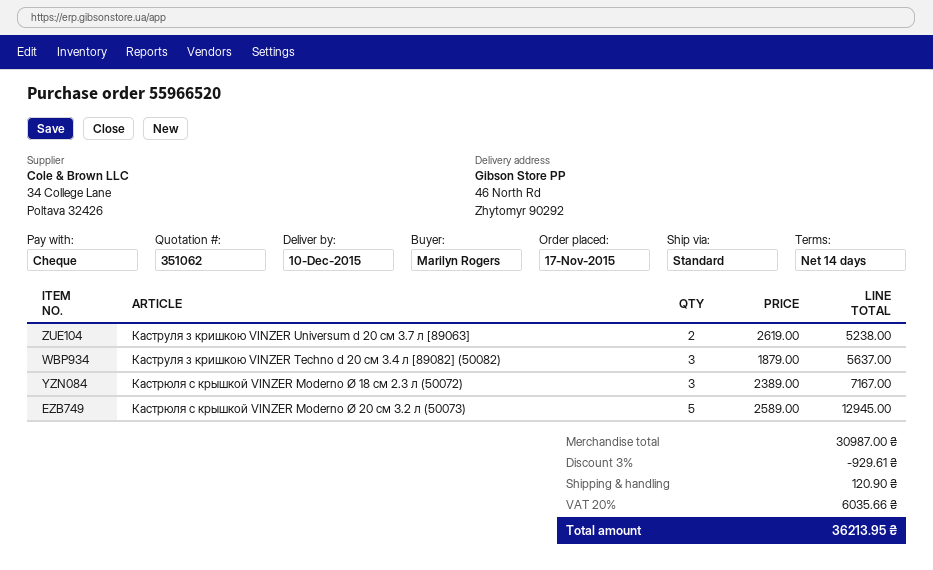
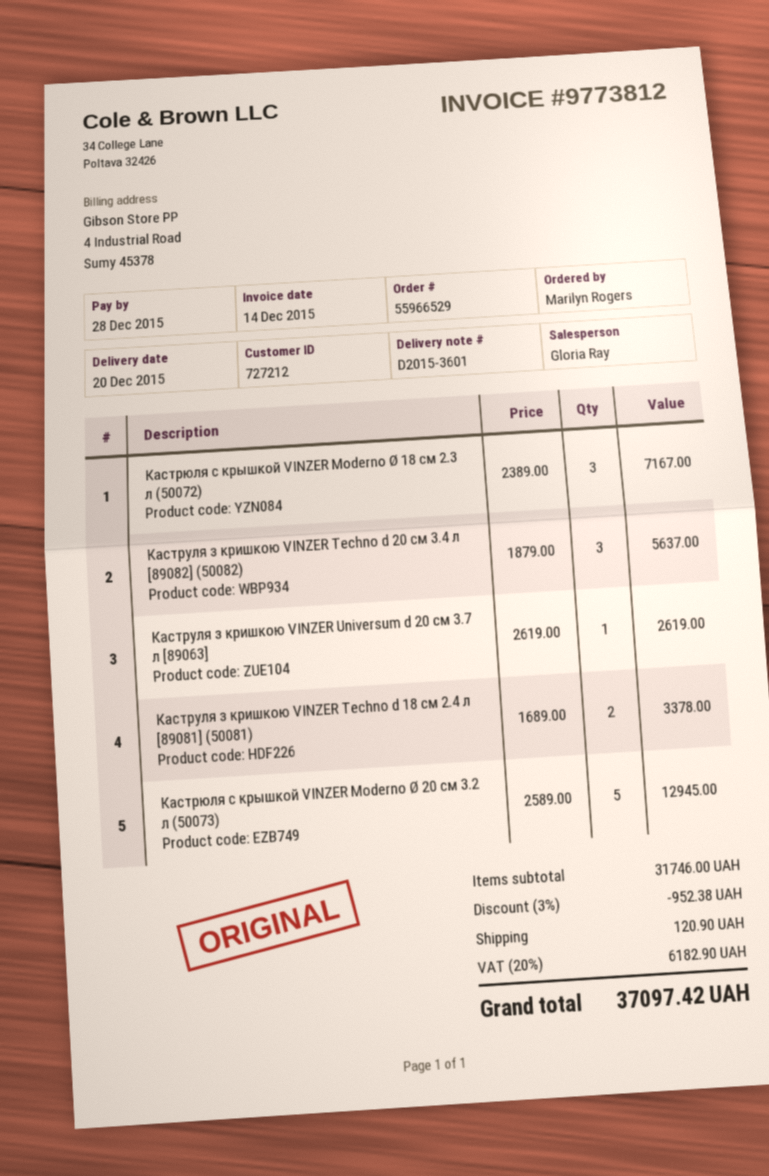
order number: 55966520 -> 55966529
delivery date: 2015-12-10 -> 2015-12-20
Каструля з кришкою VINZER Universum d 20 см 3.7 л [89063]: 2 x 2619.00 = 5238.00 -> 1 x 2619.00 = 2619.00
Каструля з кришкою VINZER Techno d 18 см 2.4 л [89081] (50081): none -> 2 x 1689.00 = 3378.00
subtotal: 30987.00 -> 31746.00
discount: 3% = 929.61 -> 3% = 952.38
tax: 20% = 6035.66 -> 20% = 6182.90
total: 36213.95 -> 37097.42

